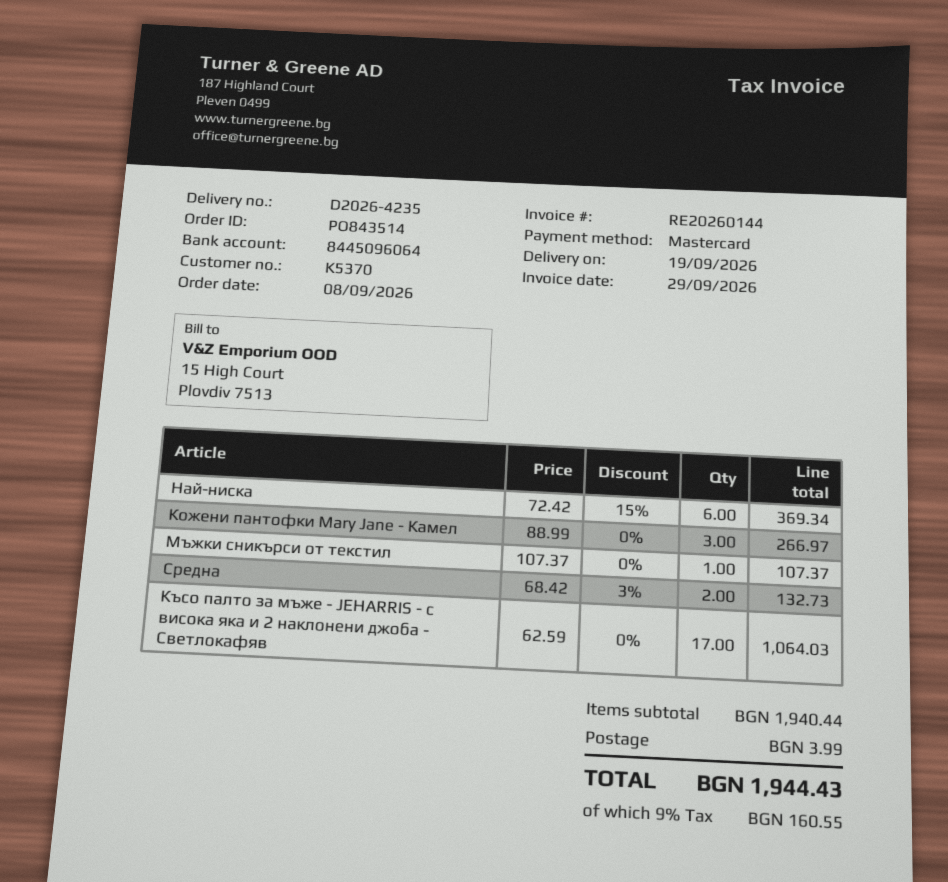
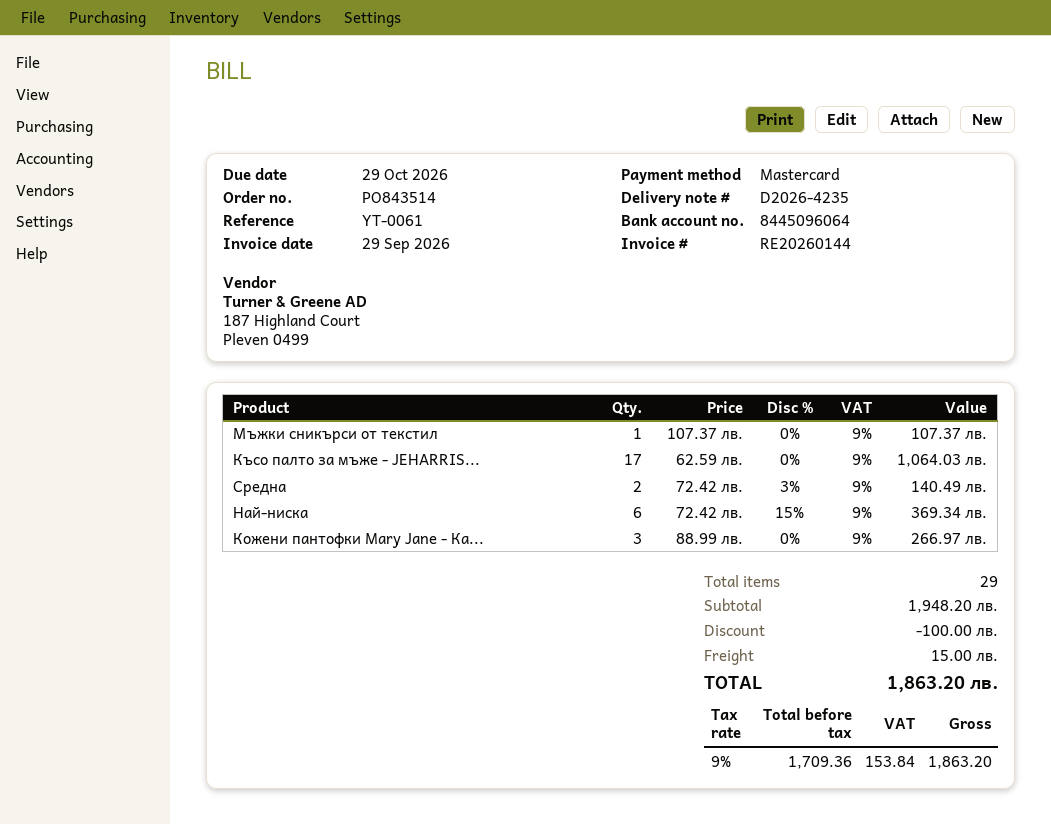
Средна: 2 x 68.42 - 3% = 132.73 -> 2 x 72.42 - 3% = 140.49
subtotal: 1940.44 -> 1948.20
discount: none -> 100.00
shipping: 3.99 -> 15.00
tax: 9% = 160.55 -> 9% = 153.84
total: 1944.43 -> 1863.20

